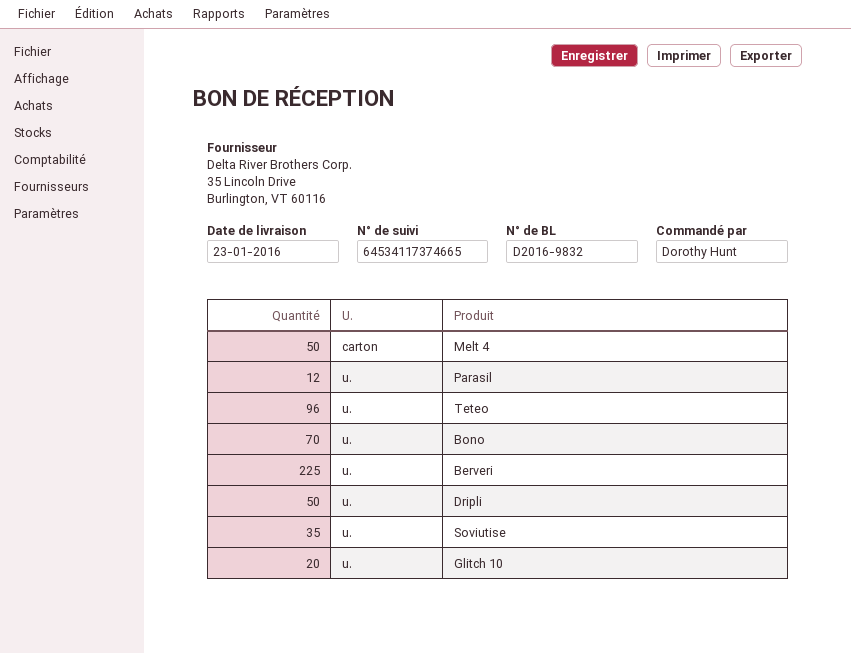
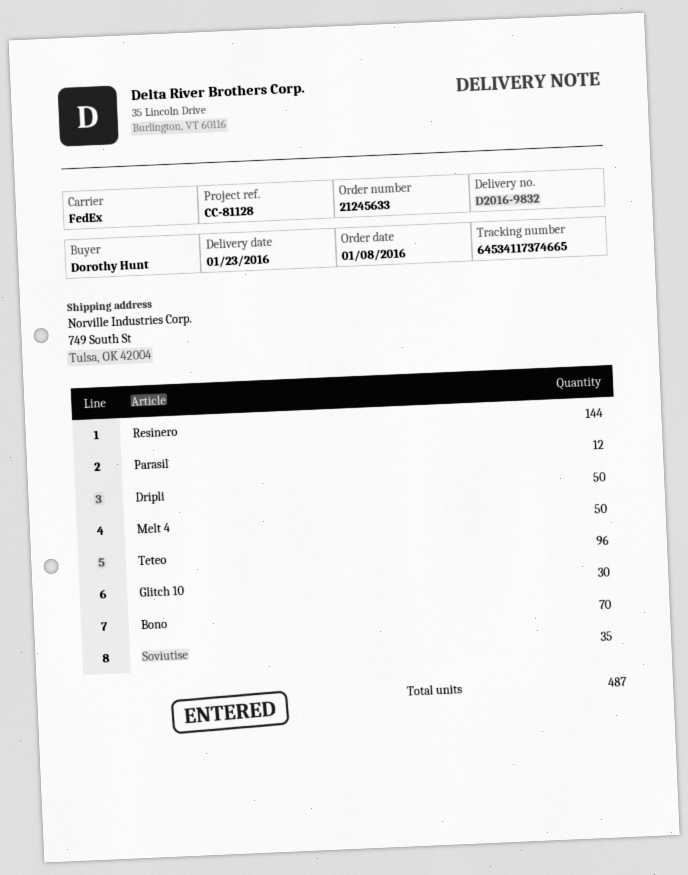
Berveri: 225 -> none
Glitch 10: 20 -> 30
Resinero: none -> 144

